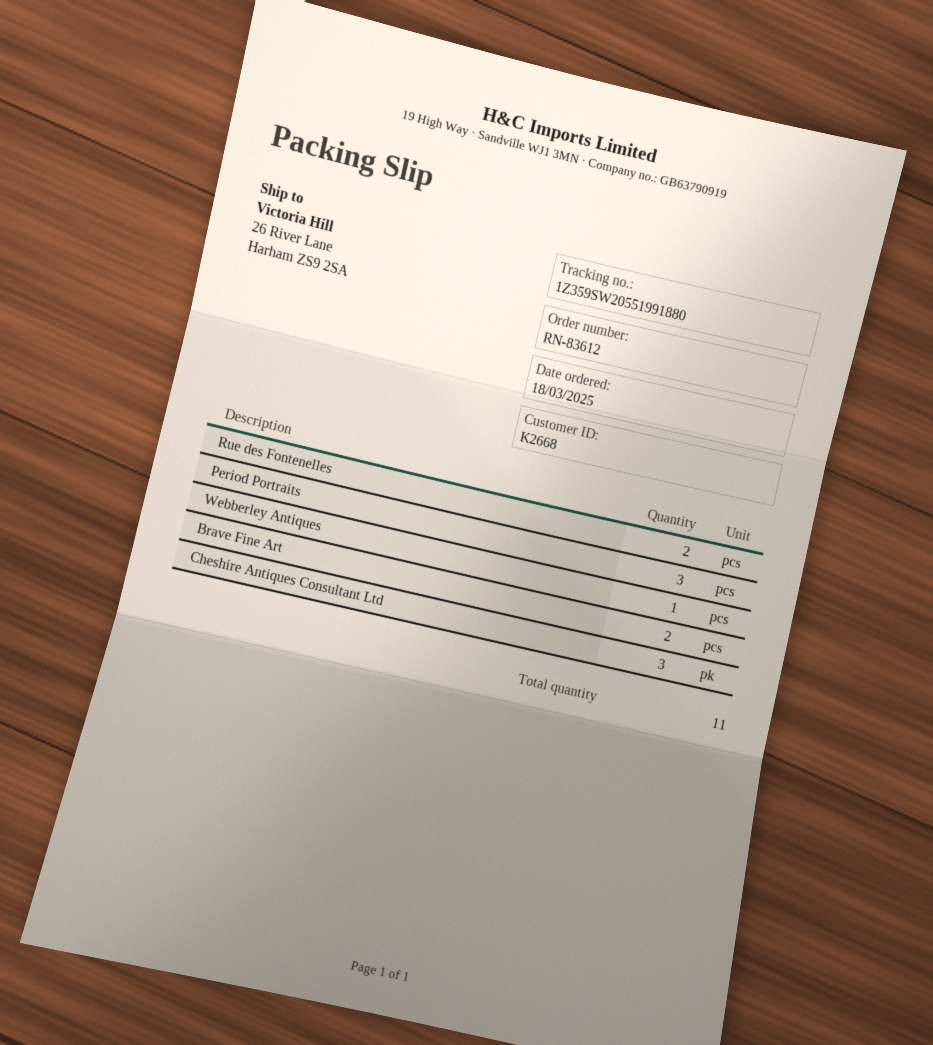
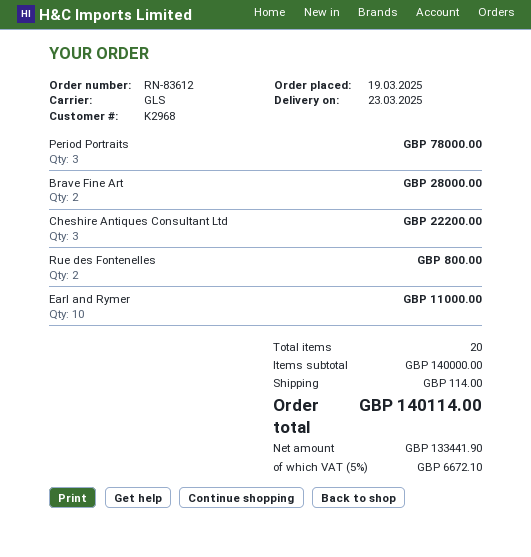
order date: 2025-03-18 -> 2025-03-19
customer number: K2668 -> K2968
Webberley Antiques: 1 -> none
Earl and Rymer: none -> 10
total quantity: 11 -> 20

